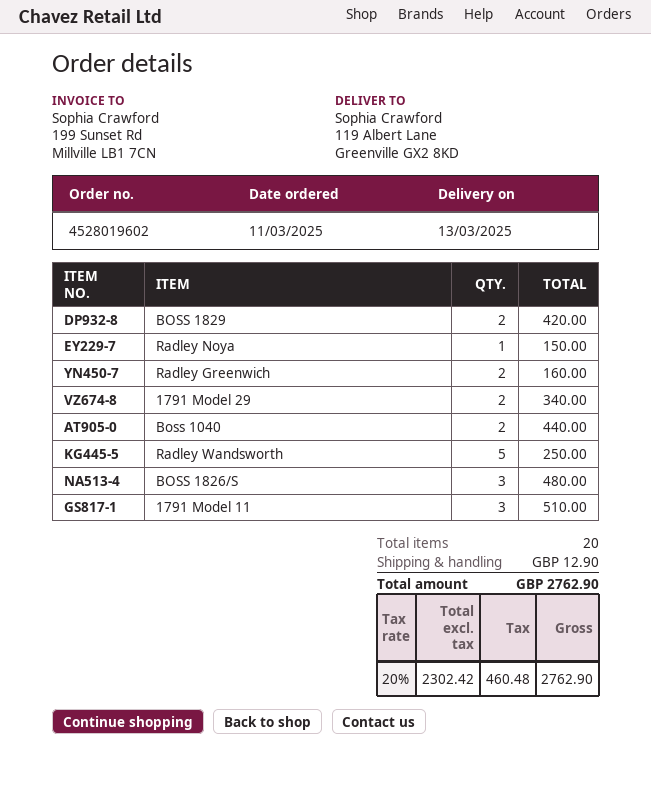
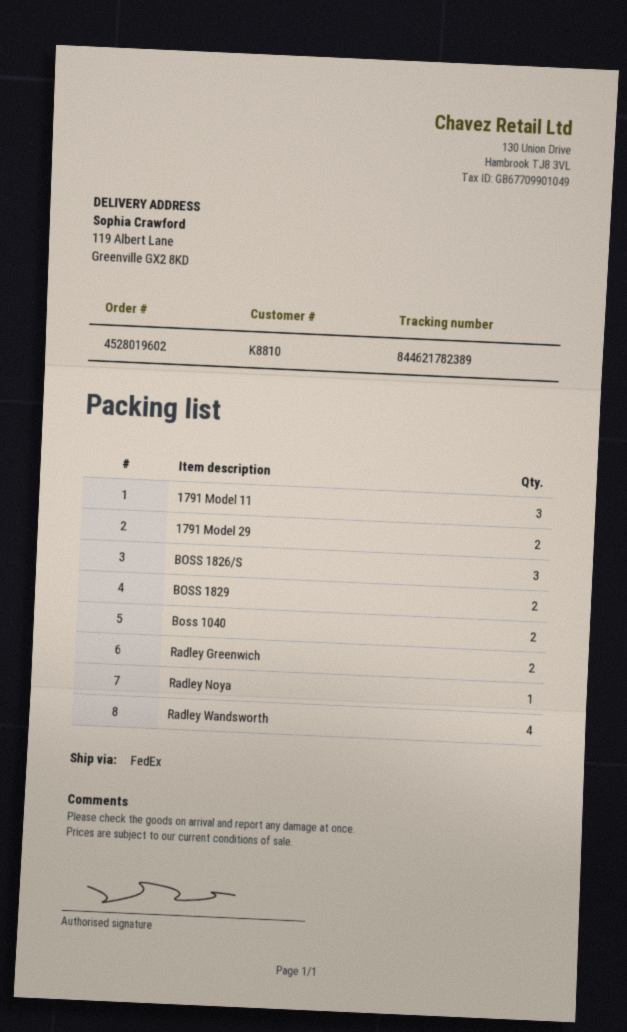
Radley Wandsworth: 5 -> 4

